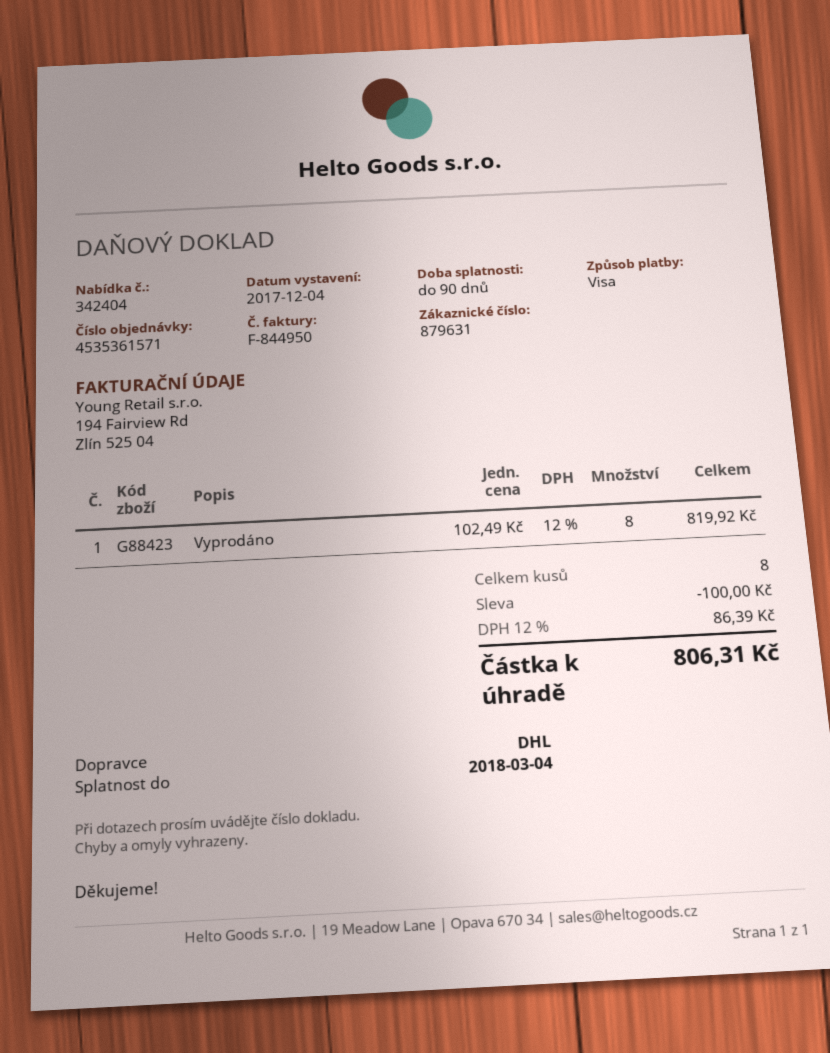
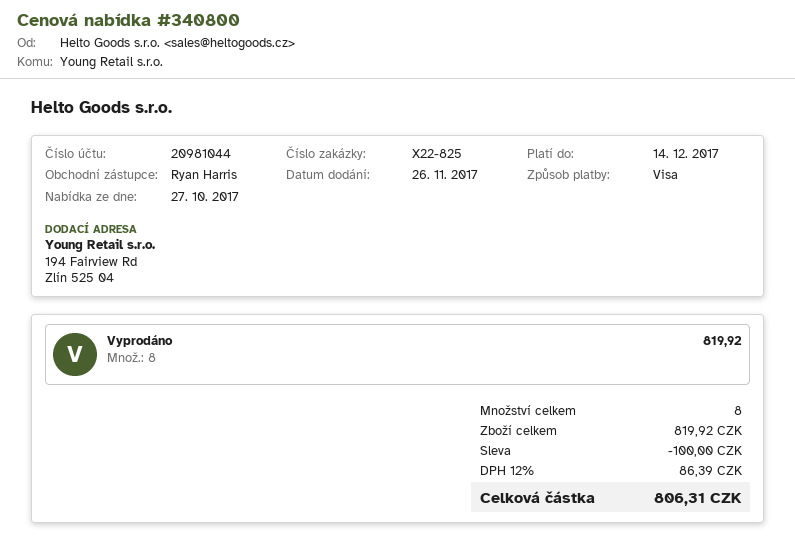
quote number: 342404 -> 340800

